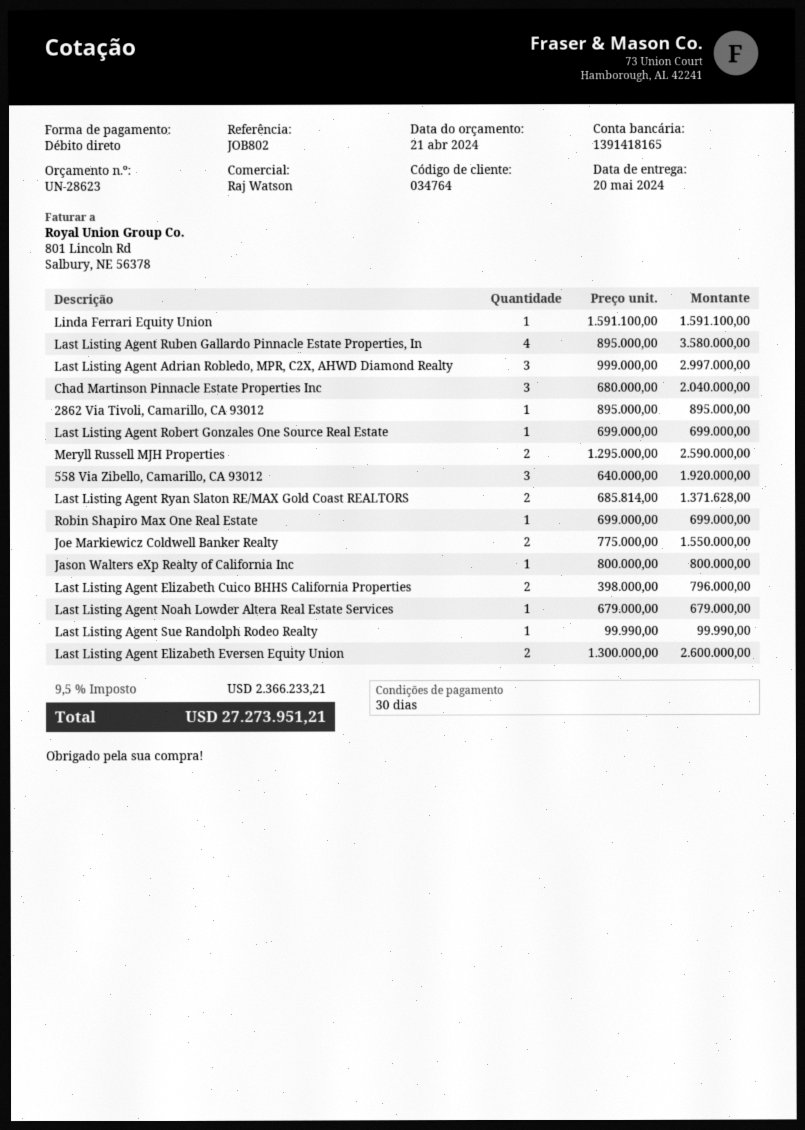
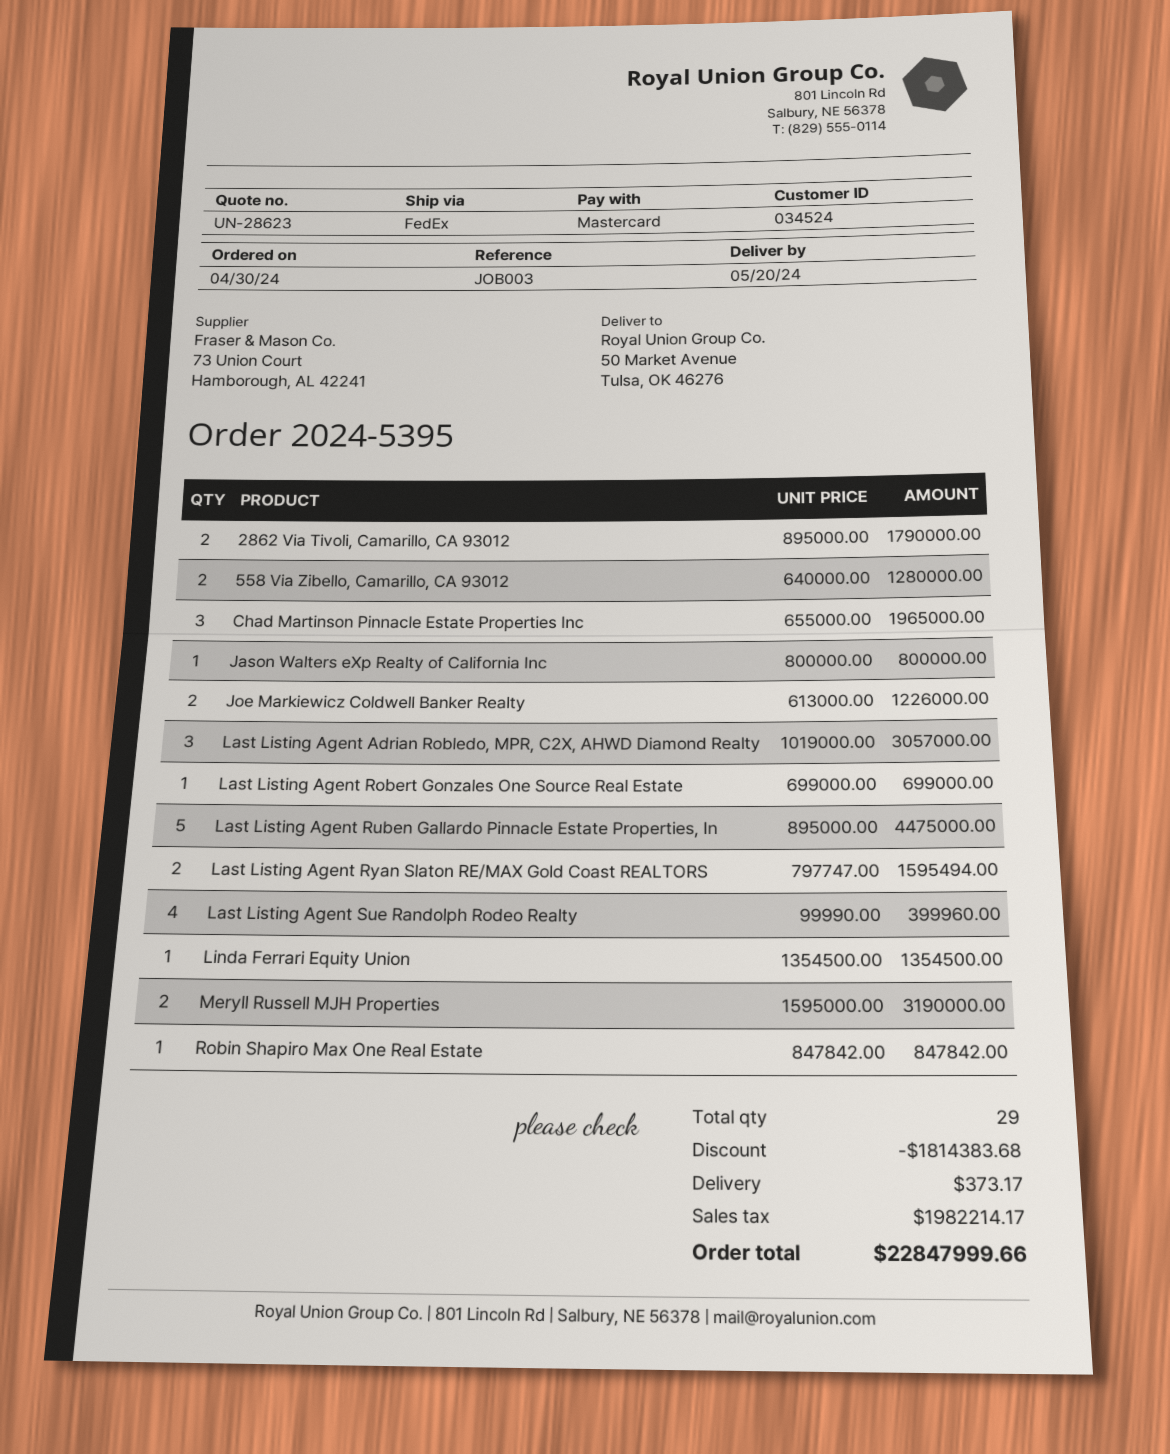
customer number: 034764 -> 034524
reference: JOB802 -> JOB003
payment method: direct debit -> Mastercard
Linda Ferrari Equity Union: 1 x 1591100.00 = 1591100.00 -> 1 x 1354500.00 = 1354500.00
Last Listing Agent Ruben Gallardo Pinnacle Estate Properties, In: 4 x 895000.00 = 3580000.00 -> 5 x 895000.00 = 4475000.00
Last Listing Agent Adrian Robledo, MPR, C2X, AHWD Diamond Realty: 3 x 999000.00 = 2997000.00 -> 3 x 1019000.00 = 3057000.00
Chad Martinson Pinnacle Estate Properties Inc: 3 x 680000.00 = 2040000.00 -> 3 x 655000.00 = 1965000.00
2862 Via Tivoli, Camarillo, CA 93012: 1 x 895000.00 = 895000.00 -> 2 x 895000.00 = 1790000.00
Meryll Russell MJH Properties: 2 x 1295000.00 = 2590000.00 -> 2 x 1595000.00 = 3190000.00
558 Via Zibello, Camarillo, CA 93012: 3 x 640000.00 = 1920000.00 -> 2 x 640000.00 = 1280000.00
Last Listing Agent Ryan Slaton RE/MAX Gold Coast REALTORS: 2 x 685814.00 = 1371628.00 -> 2 x 797747.00 = 1595494.00
Robin Shapiro Max One Real Estate: 1 x 699000.00 = 699000.00 -> 1 x 847842.00 = 847842.00
Joe Markiewicz Coldwell Banker Realty: 2 x 775000.00 = 1550000.00 -> 2 x 613000.00 = 1226000.00
Last Listing Agent Elizabeth Cuico BHHS California Properties: 2 x 398000.00 = 796000.00 -> none
Last Listing Agent Noah Lowder Altera Real Estate Services: 1 x 679000.00 = 679000.00 -> none
Last Listing Agent Sue Randolph Rodeo Realty: 1 x 99990.00 = 99990.00 -> 4 x 99990.00 = 399960.00
Last Listing Agent Elizabeth Eversen Equity Union: 2 x 1300000.00 = 2600000.00 -> none
discount: none -> 1814383.68
shipping: none -> 373.17
tax: 2366233.21 -> 1982214.17
total: 27273951.21 -> 22847999.66

